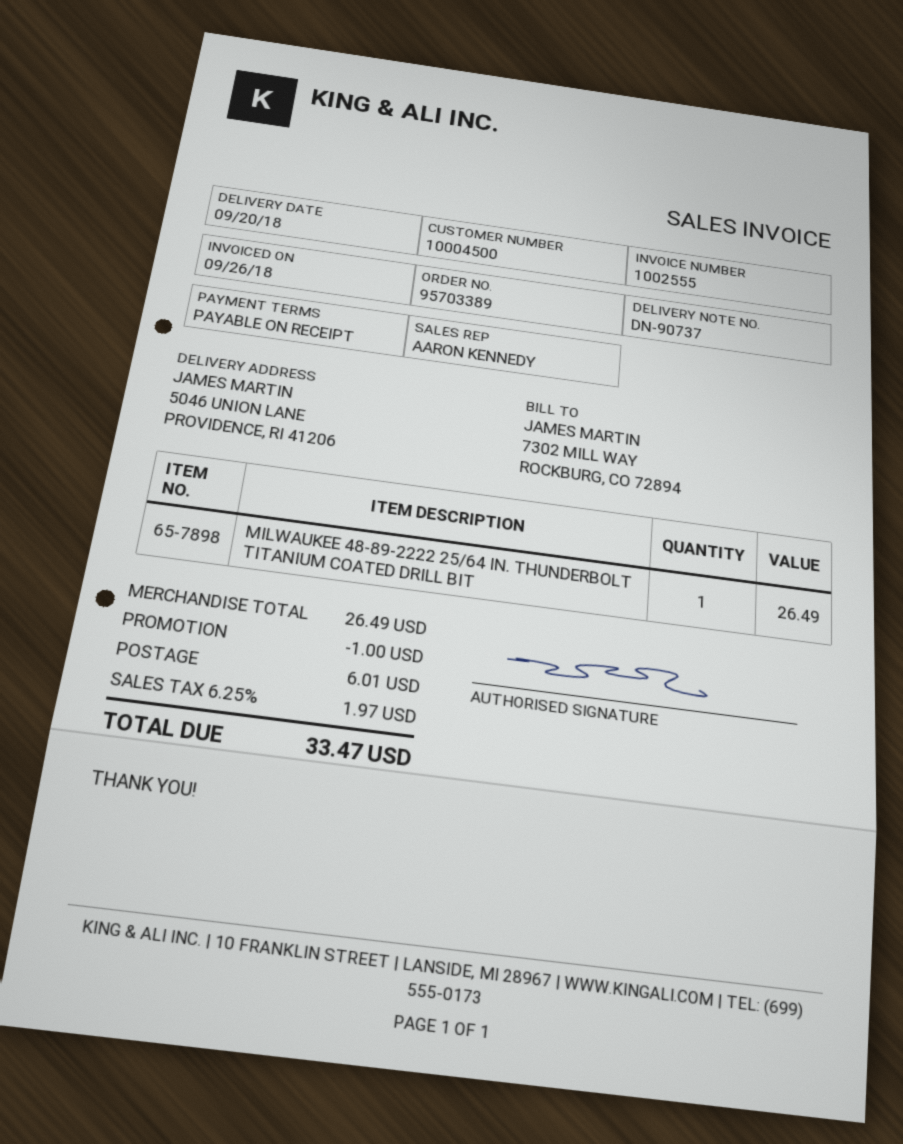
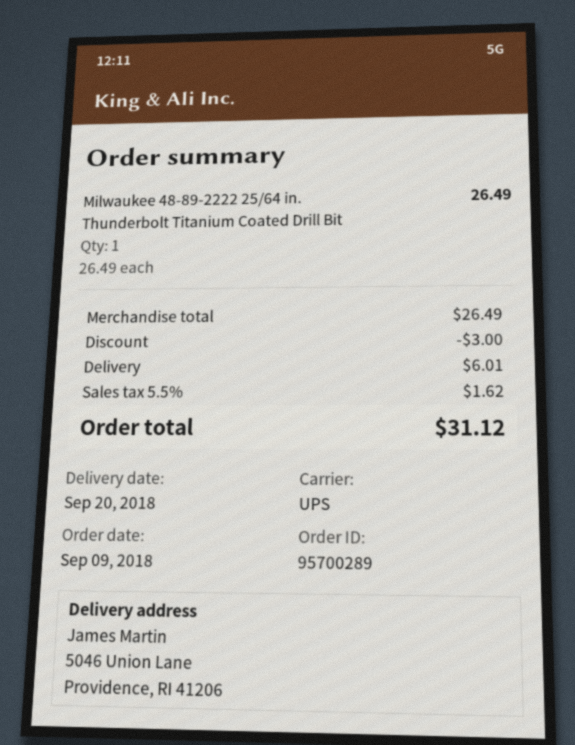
order number: 95703389 -> 95700289
discount: 1.00 -> 3.00
tax: 6.25% = 1.97 -> 5.5% = 1.62
total: 33.47 -> 31.12

